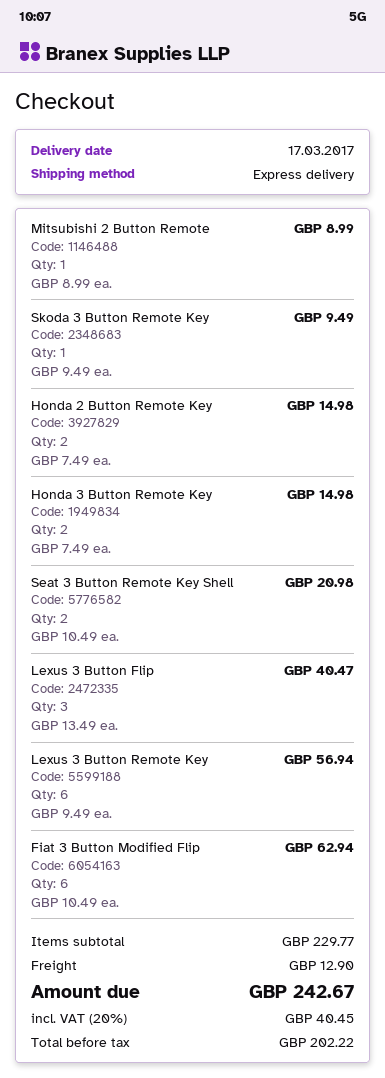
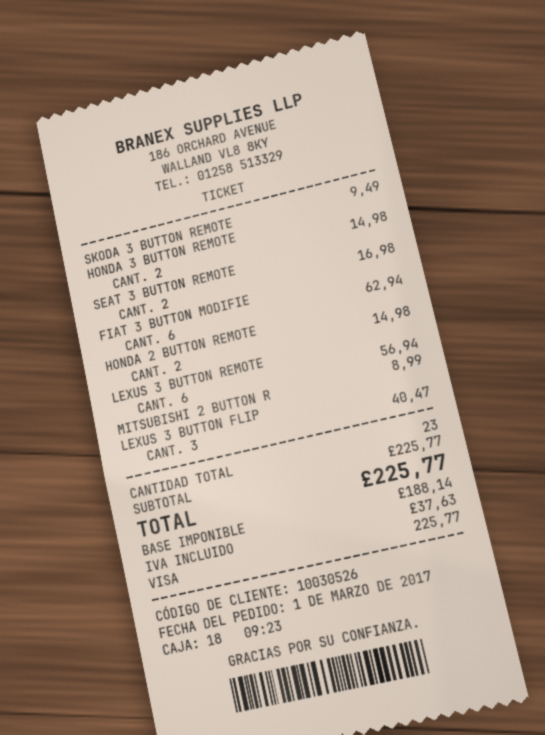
Seat 3 Button Remote Key Shell: 2 for 20.98 -> 2 for 16.98
subtotal: 229.77 -> 225.77
shipping: 12.90 -> none
net: 202.22 -> 188.14
tax: 40.45 -> 37.63
total: 242.67 -> 225.77

